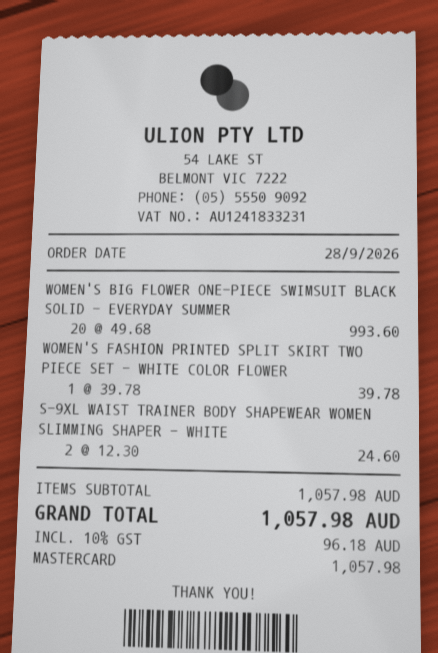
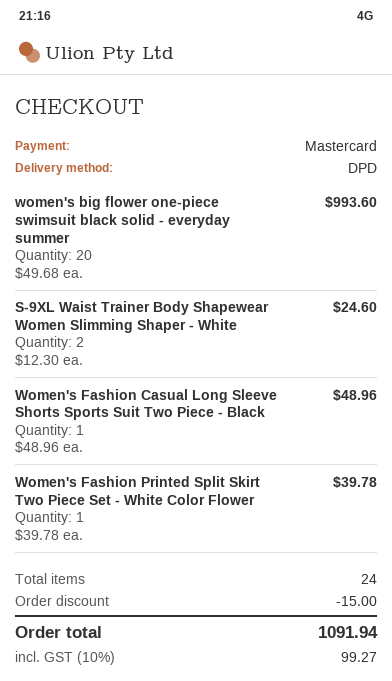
Women's Fashion Casual Long Sleeve Shorts Sports Suit Two Piece - Black: none -> 1 x 48.96 = 48.96
discount: none -> 15.00
tax: 10% = 96.18 -> 10% = 99.27
total: 1057.98 -> 1091.94

